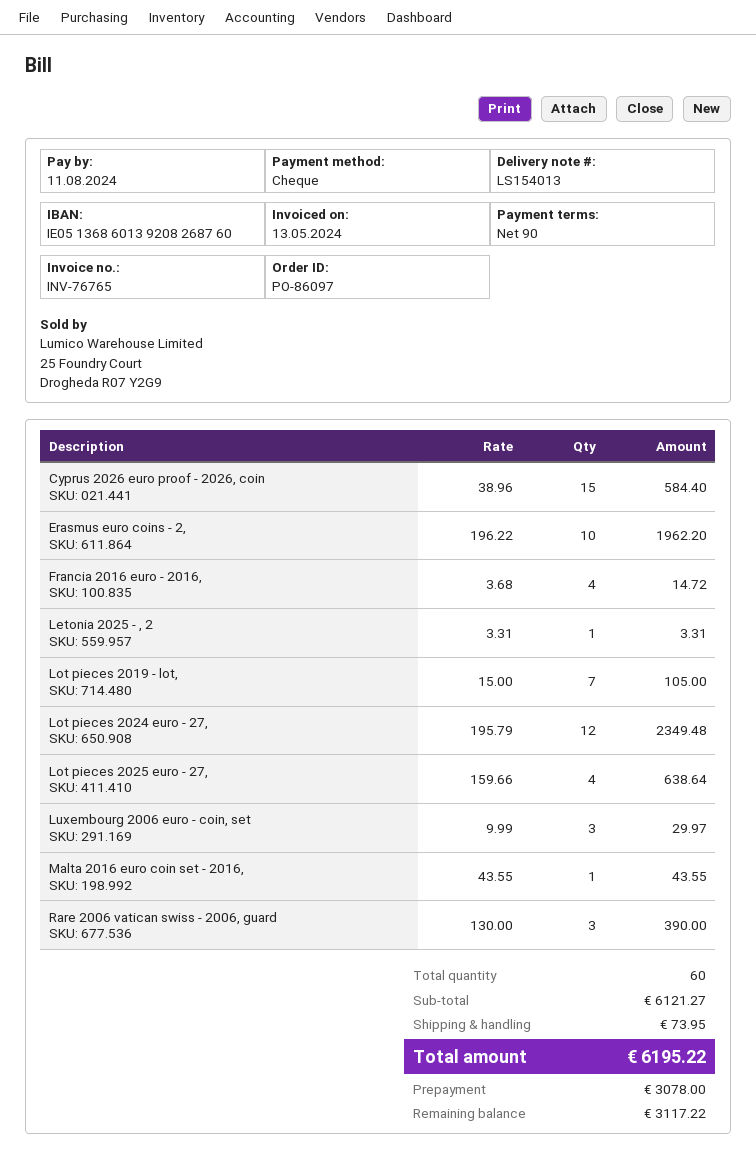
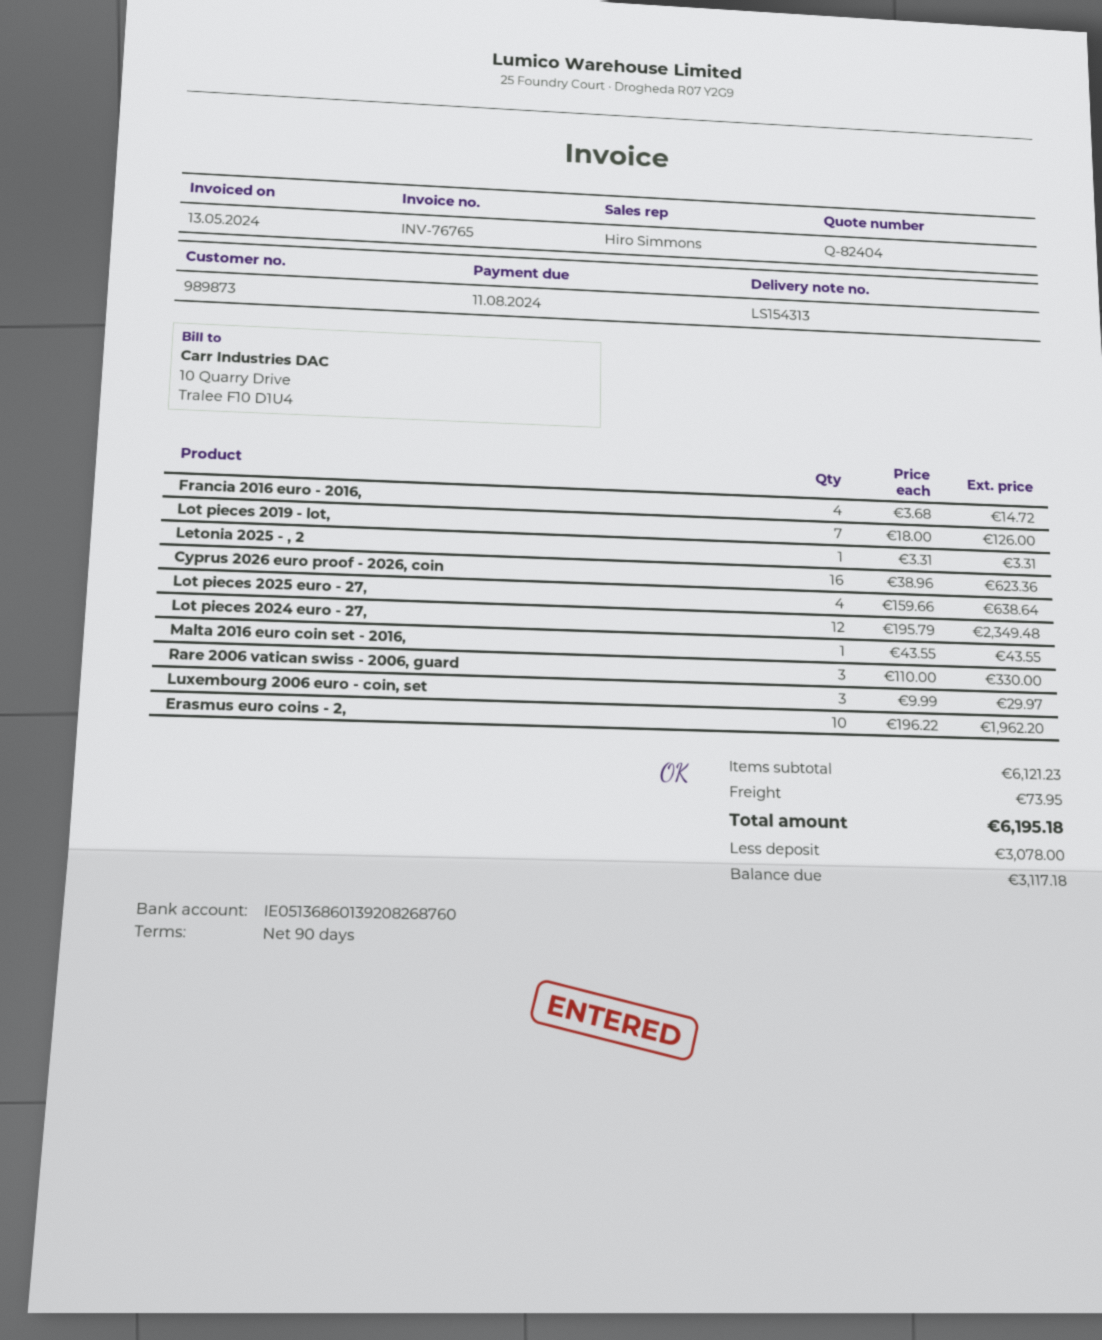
delivery note number: LS154013 -> LS154313
Cyprus 2026 euro proof - 2026, coin: 15 x 38.96 = 584.40 -> 16 x 38.96 = 623.36
Lot pieces 2019 - lot,: 7 x 15.00 = 105.00 -> 7 x 18.00 = 126.00
Rare 2006 vatican swiss - 2006, guard: 3 x 130.00 = 390.00 -> 3 x 110.00 = 330.00
subtotal: 6121.27 -> 6121.23
total: 6195.22 -> 6195.18
balance: 3117.22 -> 3117.18

